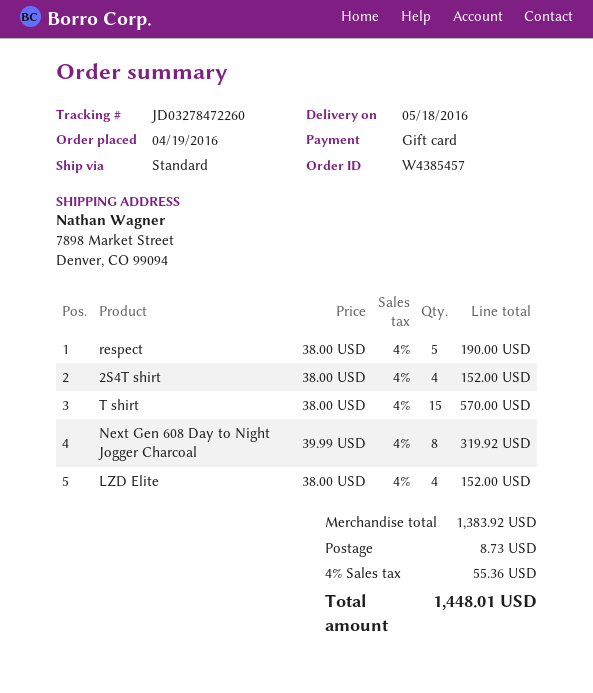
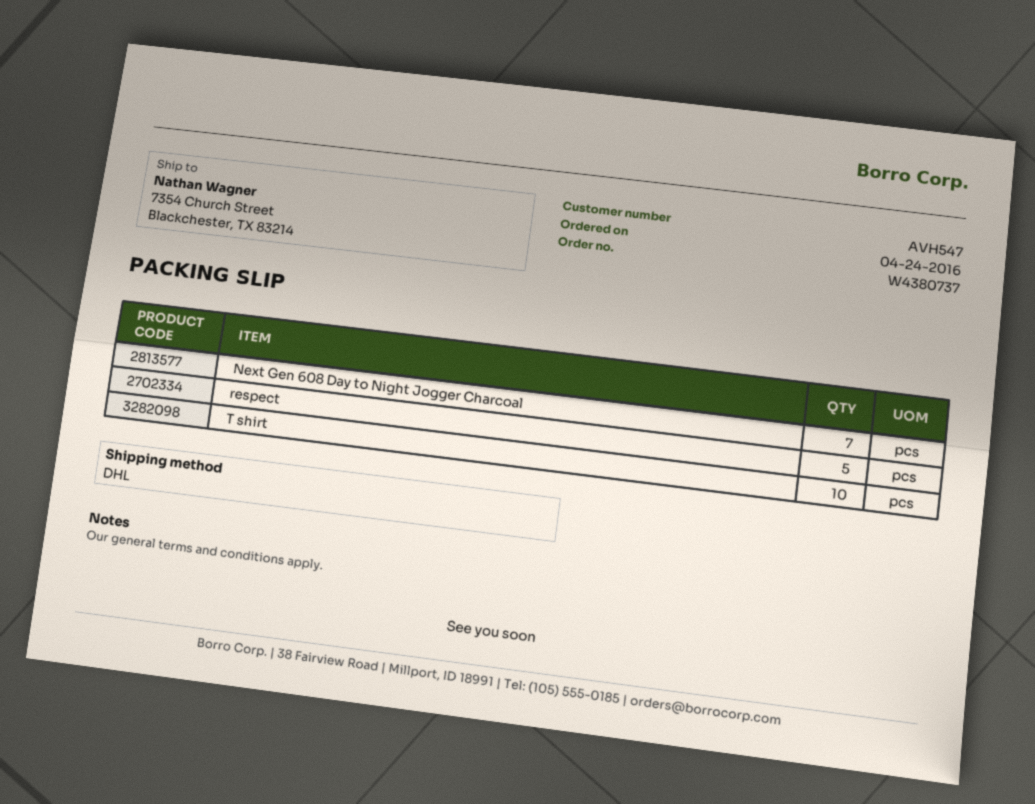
order number: W4385457 -> W4380737
order date: 2016-04-19 -> 2016-04-24
shipping method: standard -> DHL
ship to: 7898 Market Street, Denver, CO 99094 -> 7354 Church Street, Blackchester, TX 83214
2S4T shirt: 4 -> none
T shirt: 15 -> 10
Next Gen 608 Day to Night Jogger Charcoal: 8 -> 7
LZD Elite: 4 -> none

